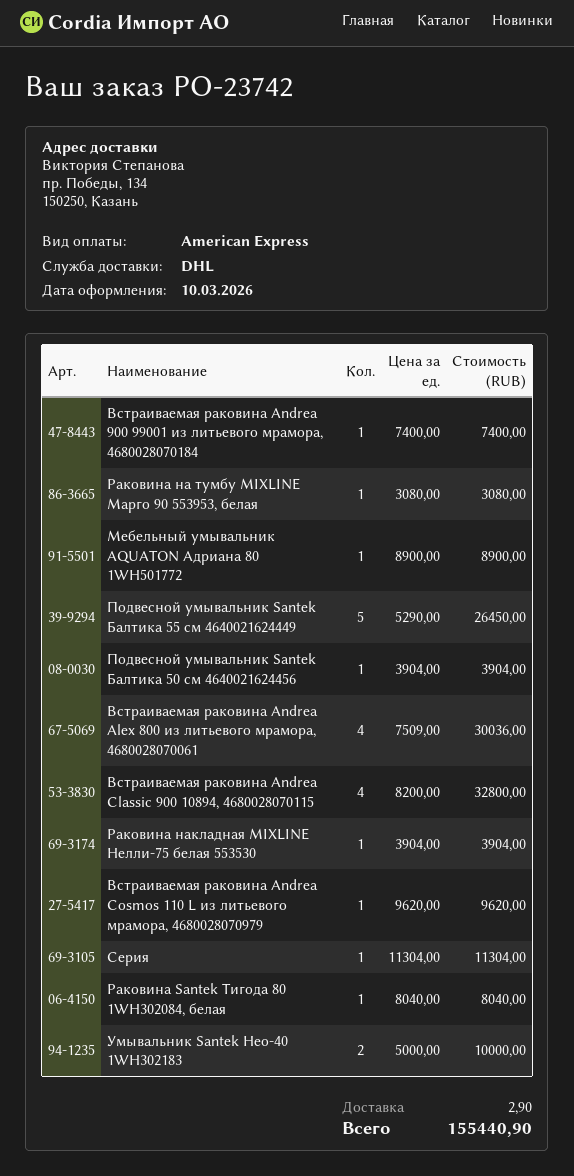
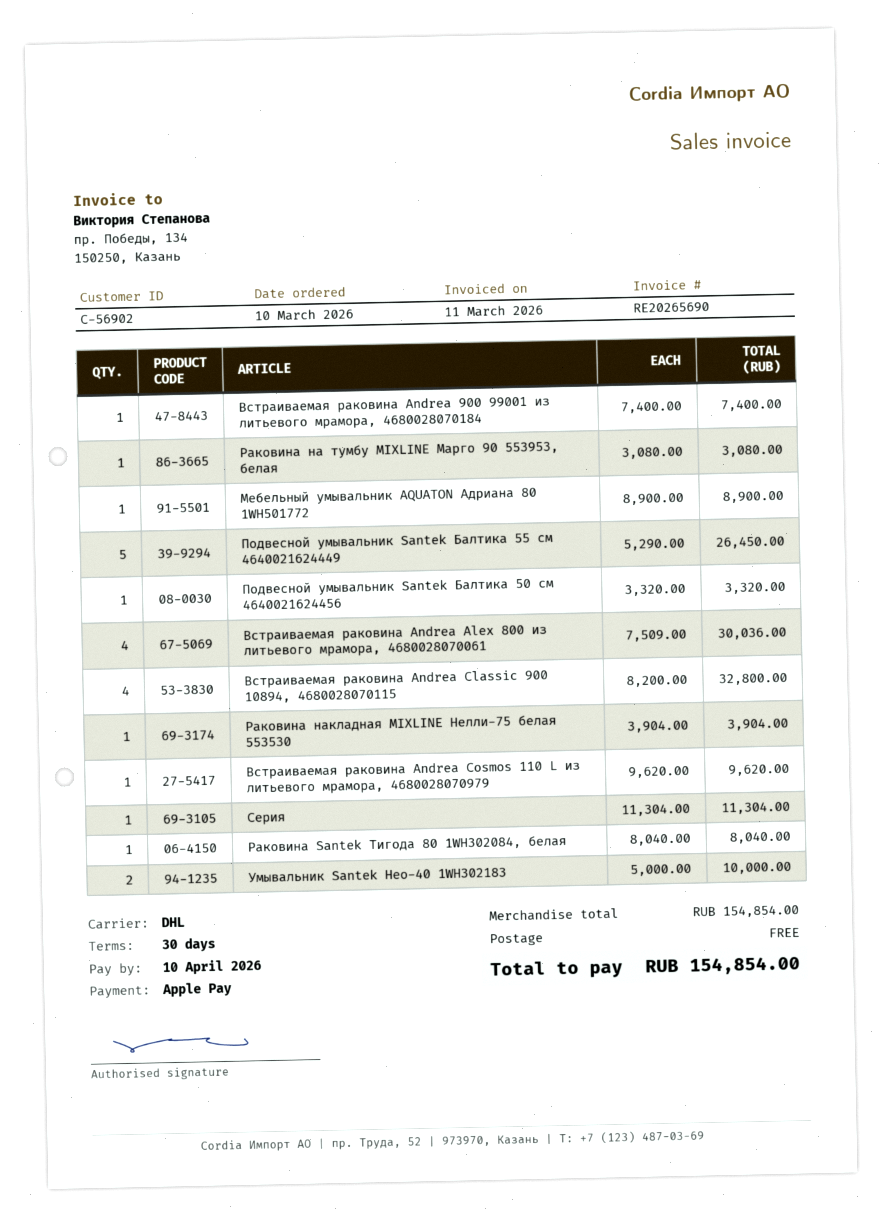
payment method: American Express -> Apple Pay
Подвесной умывальник Santek Балтика 50 см 4640021624456: 1 x 3904.00 = 3904.00 -> 1 x 3320.00 = 3320.00
shipping: 2.90 -> 0.00
total: 155440.90 -> 154854.00

